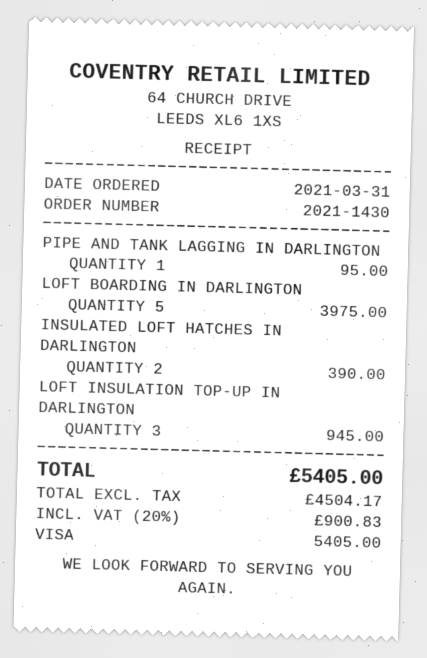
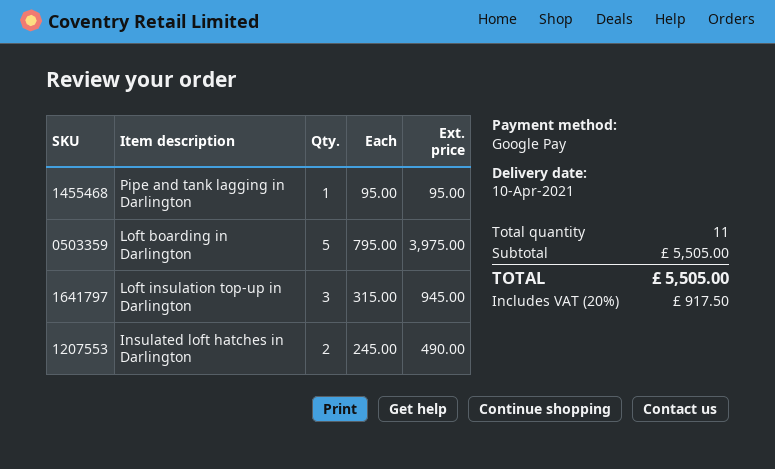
payment method: Visa -> Google Pay
INSULATED LOFT HATCHES IN DARLINGTON: 2 for 390.00 -> 2 for 490.00
tax: 20% = 900.83 -> 20% = 917.50
total: 5405.00 -> 5505.00

